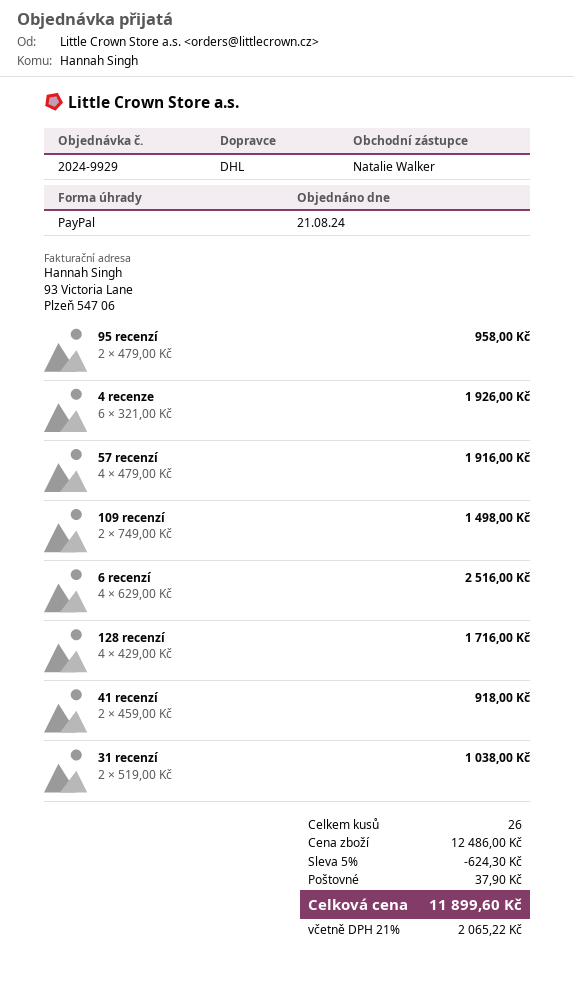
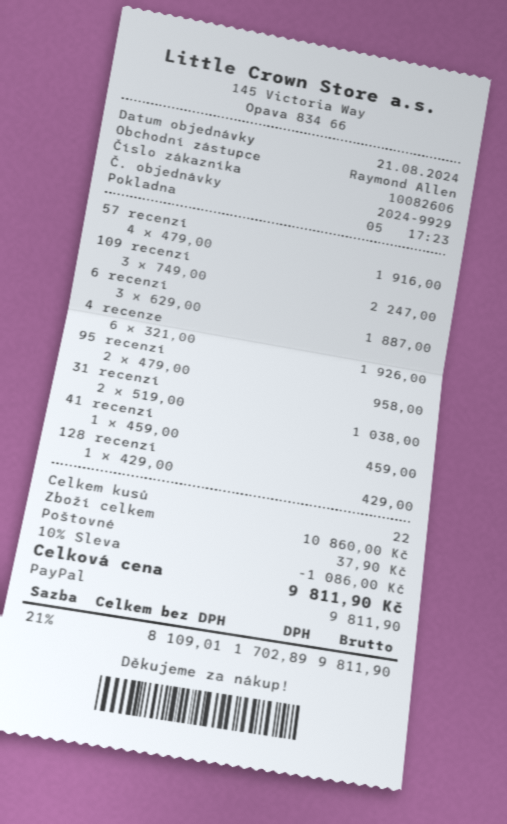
sales rep: Natalie Walker -> Raymond Allen
109 recenzí: 2 x 749.00 = 1498.00 -> 3 x 749.00 = 2247.00
6 recenzí: 4 x 629.00 = 2516.00 -> 3 x 629.00 = 1887.00
128 recenzí: 4 x 429.00 = 1716.00 -> 1 x 429.00 = 429.00
41 recenzí: 2 x 459.00 = 918.00 -> 1 x 459.00 = 459.00
total quantity: 26 -> 22
subtotal: 12486.00 -> 10860.00
discount: 5% = 624.30 -> 10% = 1086.00
tax: 21% = 2065.22 -> 21% = 1702.89
total: 11899.60 -> 9811.90

